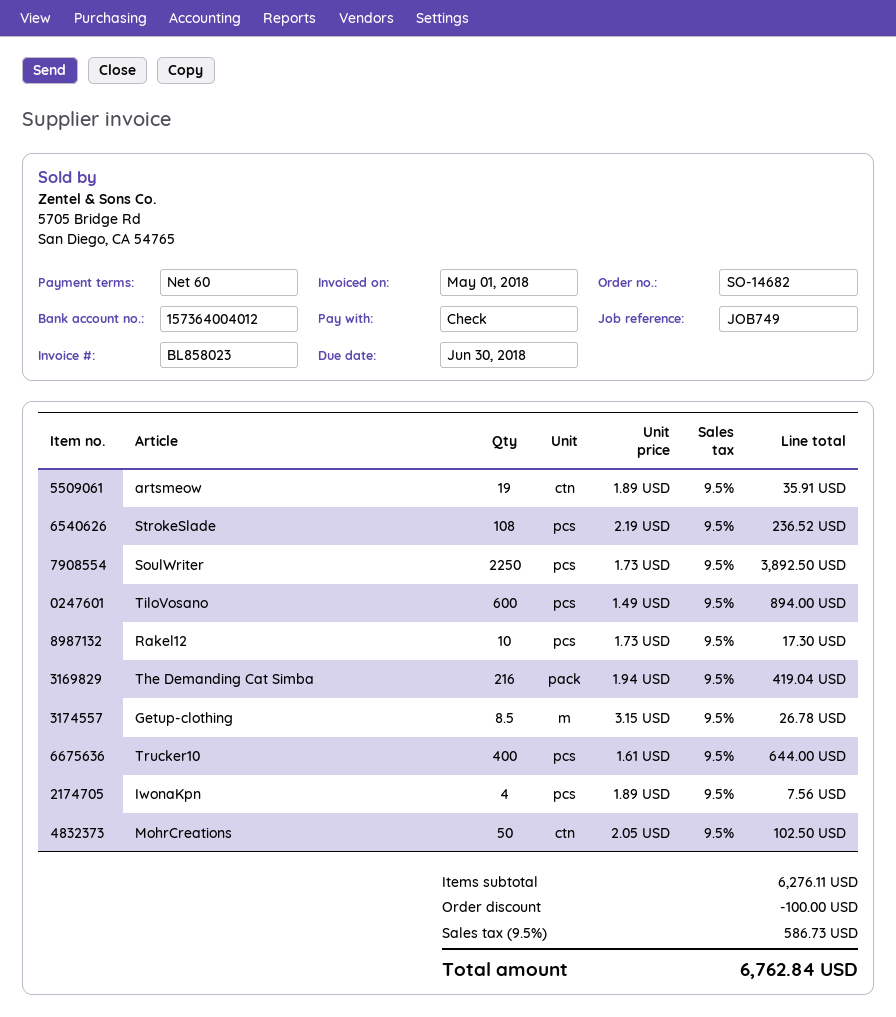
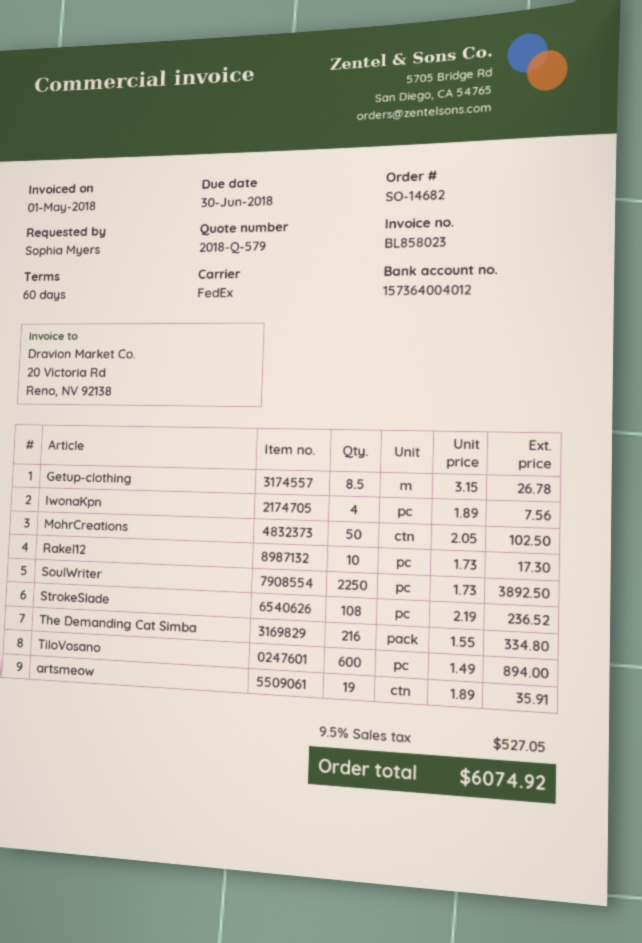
The Demanding Cat Simba: 216 x 1.94 = 419.04 -> 216 x 1.55 = 334.80
Trucker10: 400 x 1.61 = 644.00 -> none
discount: 100.00 -> none
tax: 9.5% = 586.73 -> 9.5% = 527.05
total: 6762.84 -> 6074.92

